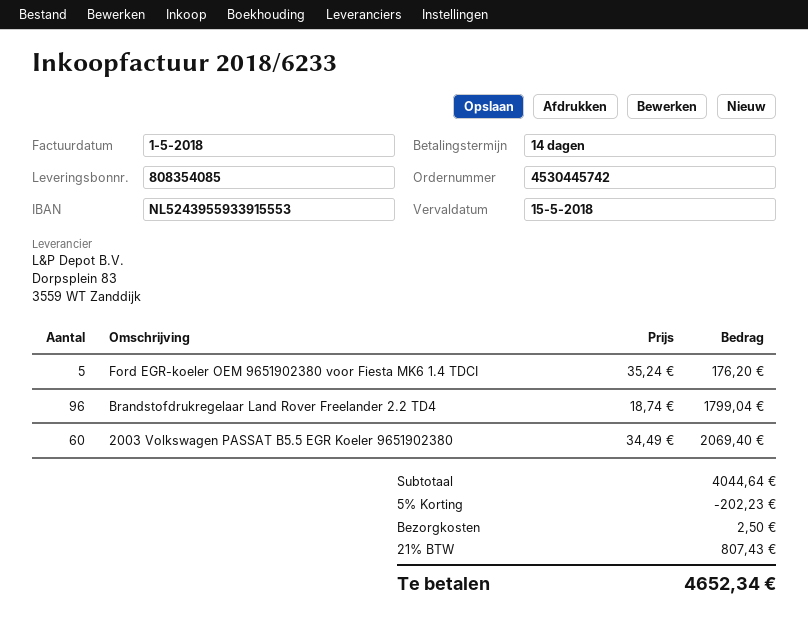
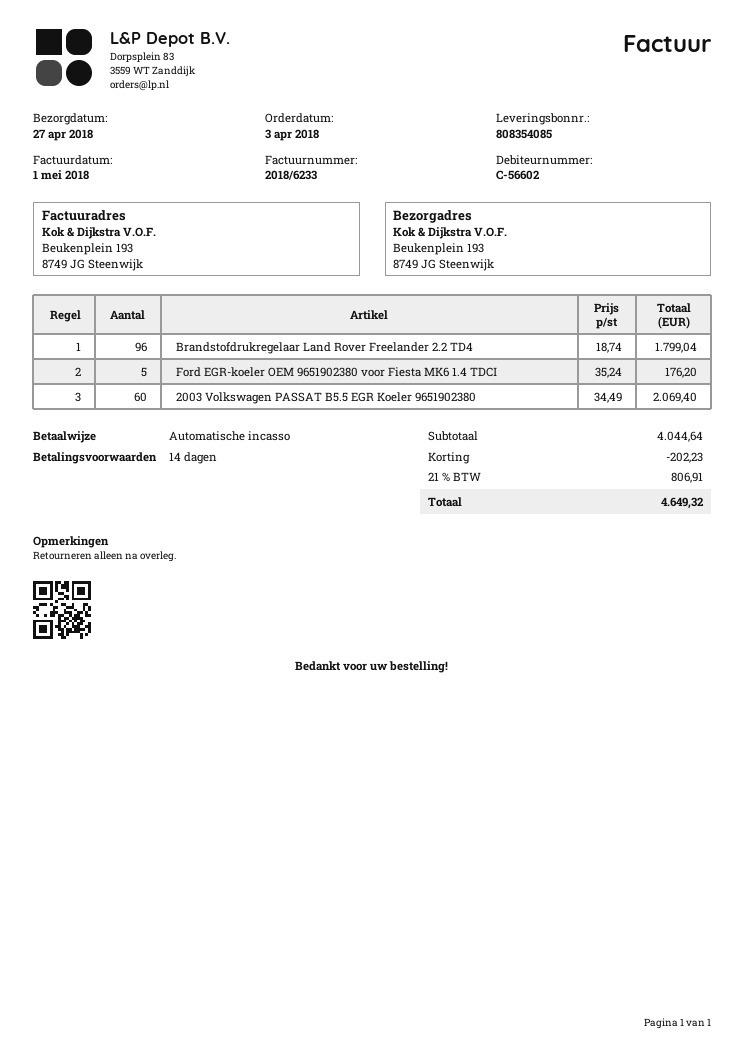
shipping: 2.50 -> none
tax: 21% = 807.43 -> 21% = 806.91
total: 4652.34 -> 4649.32

